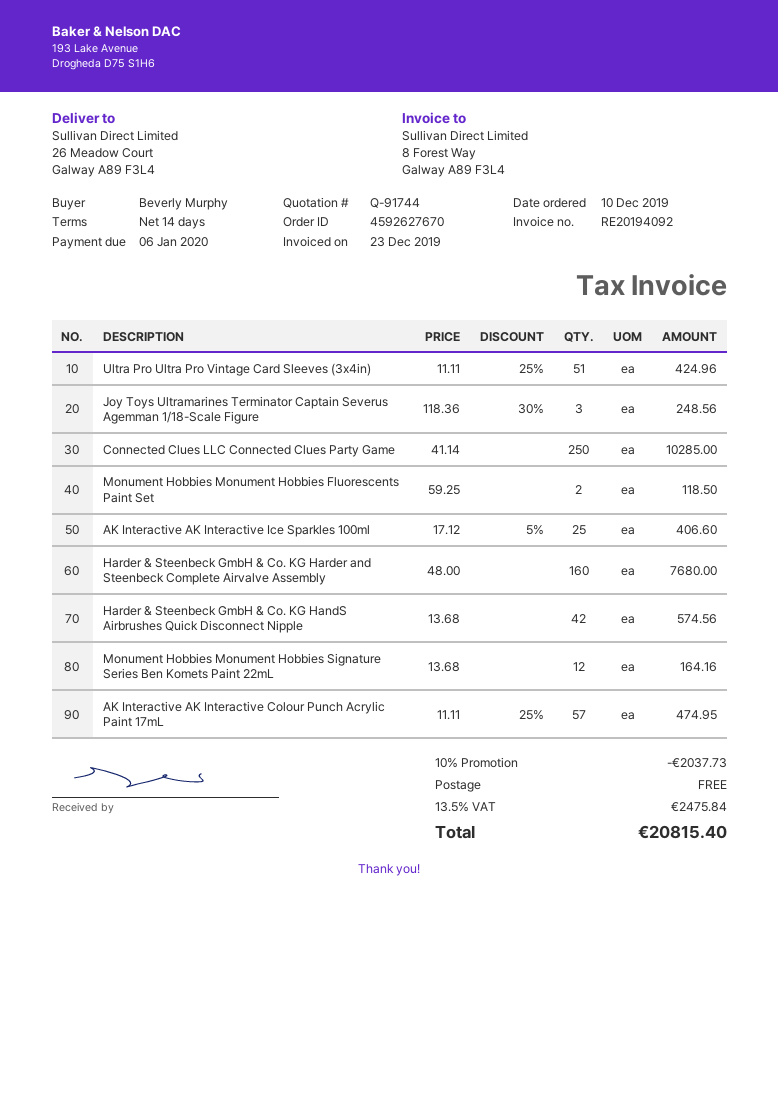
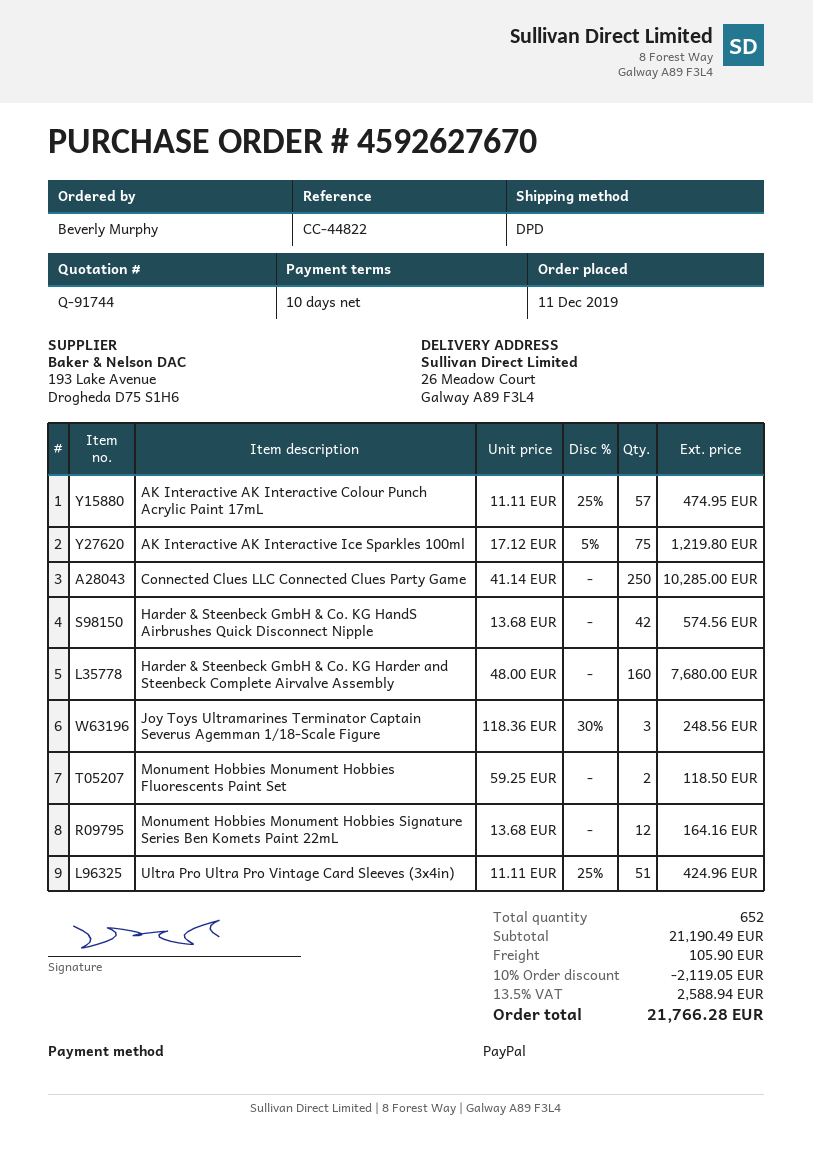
order date: 2019-12-10 -> 2019-12-11
payment terms: 14 days -> 10 days
AK Interactive AK Interactive Ice Sparkles 100ml: 25 x 17.12 - 5% = 406.60 -> 75 x 17.12 - 5% = 1219.80
discount: 10% = 2037.73 -> 10% = 2119.05
shipping: 0.00 -> 105.90
tax: 13.5% = 2475.84 -> 13.5% = 2588.94
total: 20815.40 -> 21766.28

